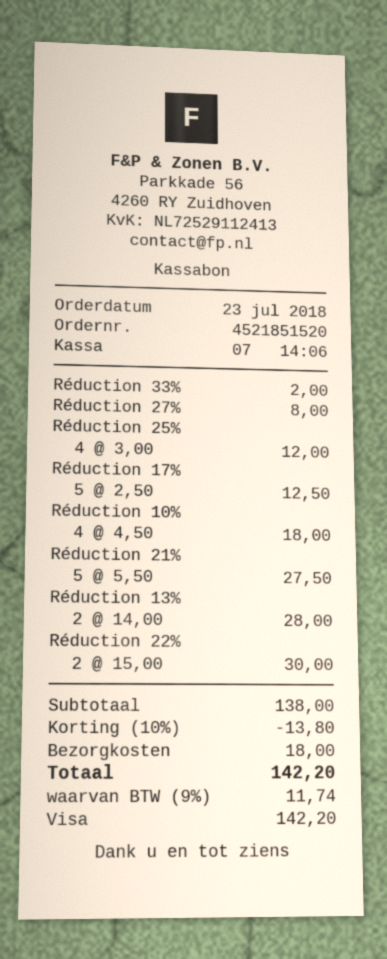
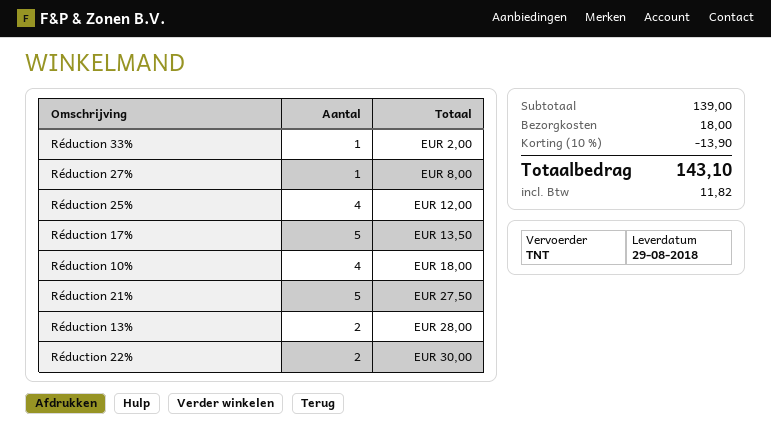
Réduction 17%: 5 for 12.50 -> 5 for 13.50
subtotal: 138.00 -> 139.00
discount: 10% = 13.80 -> 10% = 13.90
tax: 11.74 -> 11.82
total: 142.20 -> 143.10

